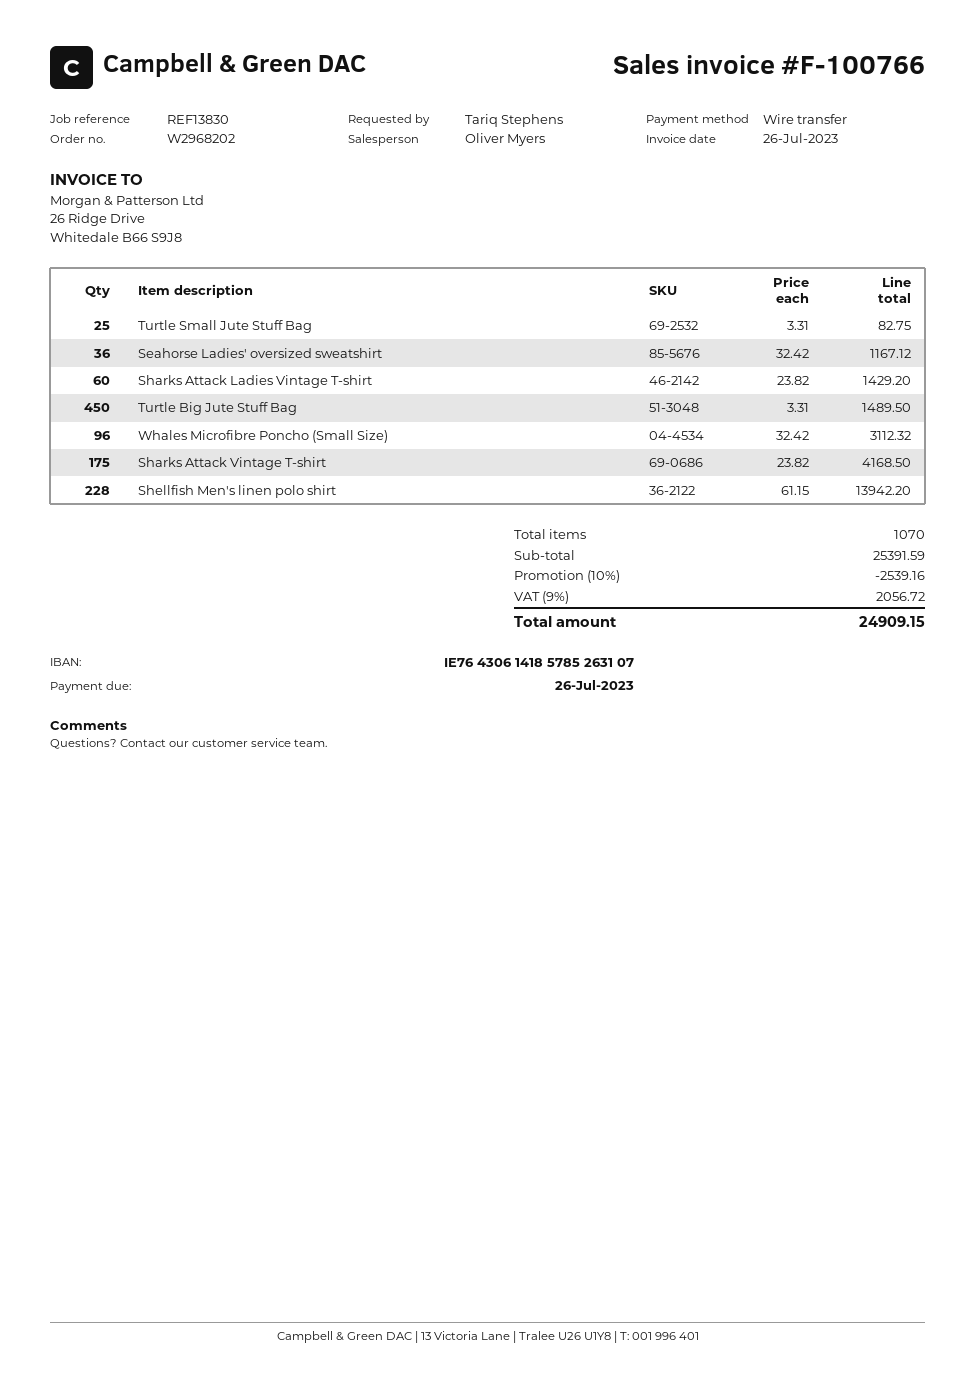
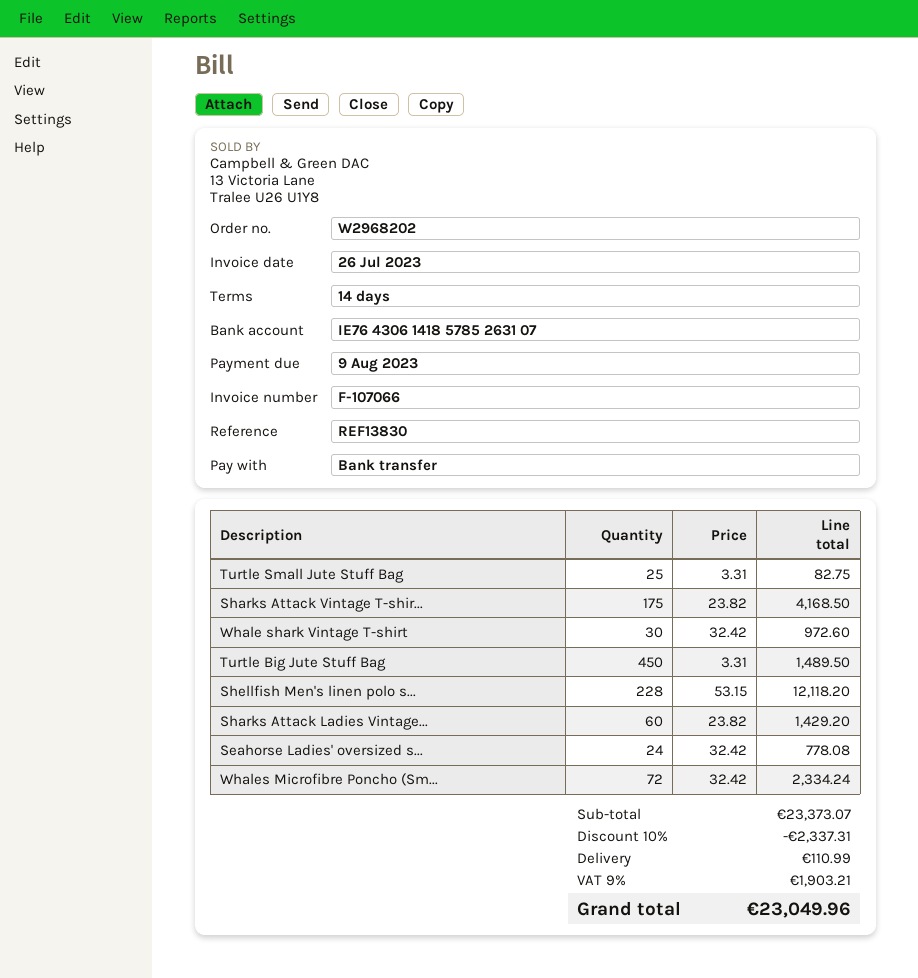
invoice number: F-100766 -> F-107066
due date: 2023-07-26 -> 2023-08-09
Seahorse Ladies' oversized sweatshirt: 36 x 32.42 = 1167.12 -> 24 x 32.42 = 778.08
Whales Microfibre Poncho (Small Size): 96 x 32.42 = 3112.32 -> 72 x 32.42 = 2334.24
Shellfish Men's linen polo shirt: 228 x 61.15 = 13942.20 -> 228 x 53.15 = 12118.20
Whale shark Vintage T-shirt: none -> 30 x 32.42 = 972.60
subtotal: 25391.59 -> 23373.07
discount: 10% = 2539.16 -> 10% = 2337.31
shipping: none -> 110.99
tax: 9% = 2056.72 -> 9% = 1903.21
total: 24909.15 -> 23049.96

